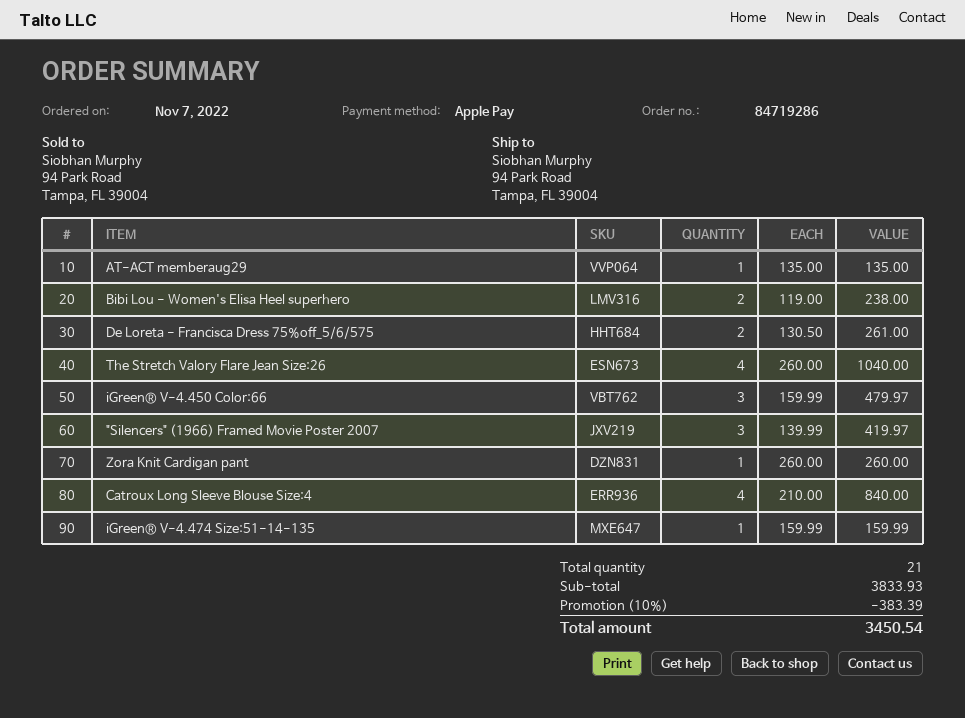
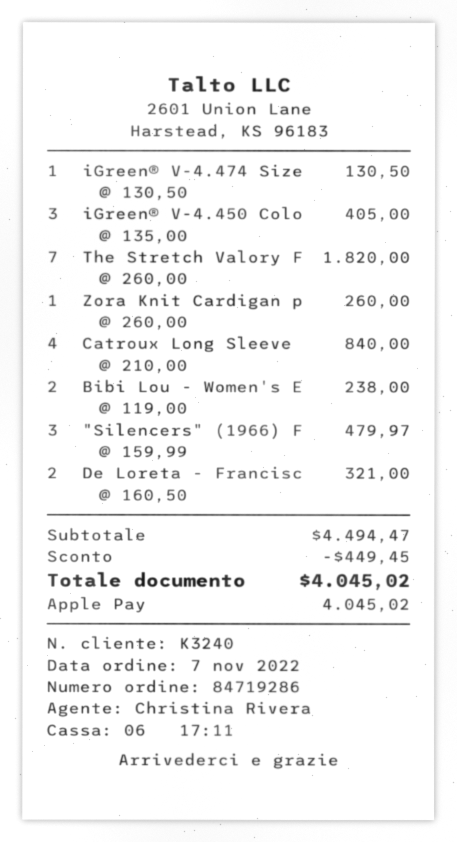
AT-ACT memberaug29: 1 x 135.00 = 135.00 -> none
De Loreta - Francisca Dress 75%off_5/6/575: 2 x 130.50 = 261.00 -> 2 x 160.50 = 321.00
The Stretch Valory Flare Jean Size:26: 4 x 260.00 = 1040.00 -> 7 x 260.00 = 1820.00
iGreen® V-4.450 Color:66: 3 x 159.99 = 479.97 -> 3 x 135.00 = 405.00
"Silencers" (1966) Framed Movie Poster 2007: 3 x 139.99 = 419.97 -> 3 x 159.99 = 479.97
iGreen® V-4.474 Size:51-14-135: 1 x 159.99 = 159.99 -> 1 x 130.50 = 130.50
subtotal: 3833.93 -> 4494.47
discount: 383.39 -> 449.45
total: 3450.54 -> 4045.02

